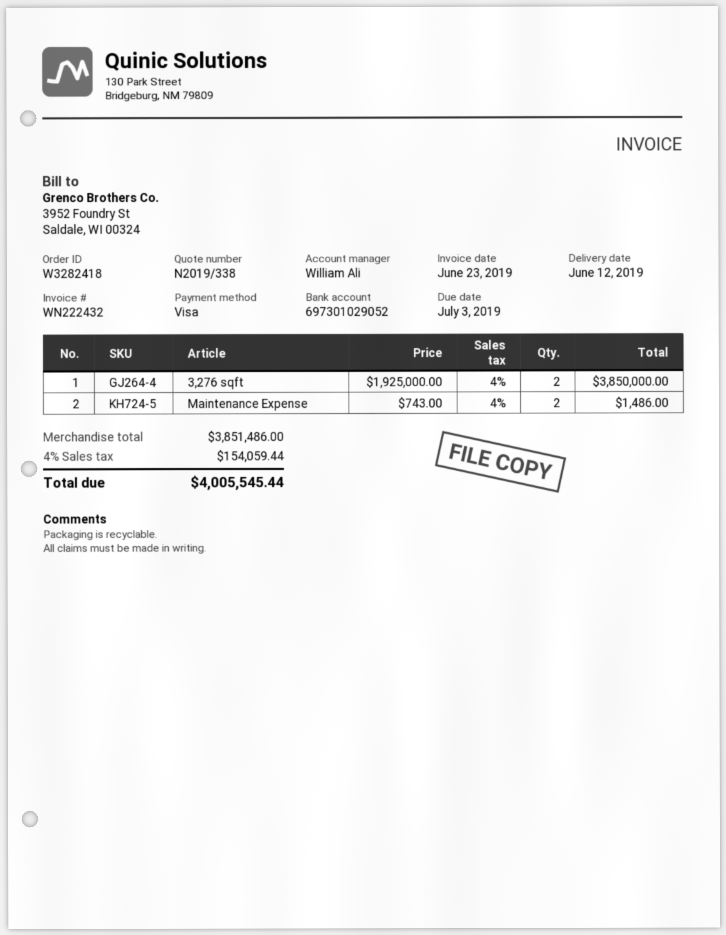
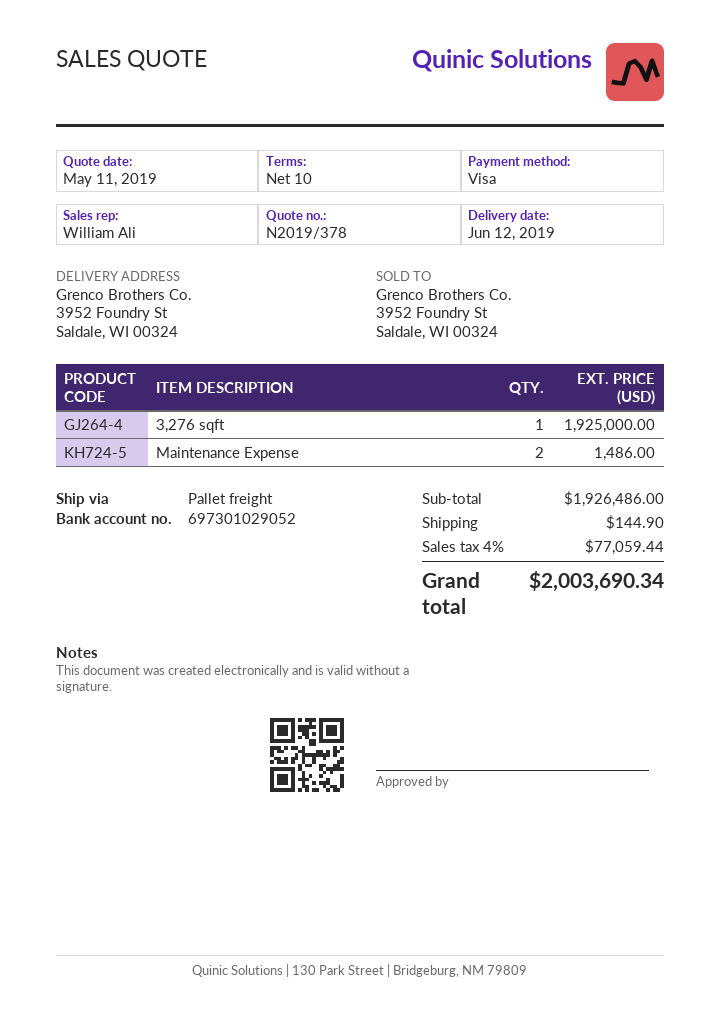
quote number: N2019/338 -> N2019/378
3,276 sqft: 2 for 3850000.00 -> 1 for 1925000.00
subtotal: 3851486.00 -> 1926486.00
shipping: none -> 144.90
tax: 4% = 154059.44 -> 4% = 77059.44
total: 4005545.44 -> 2003690.34

